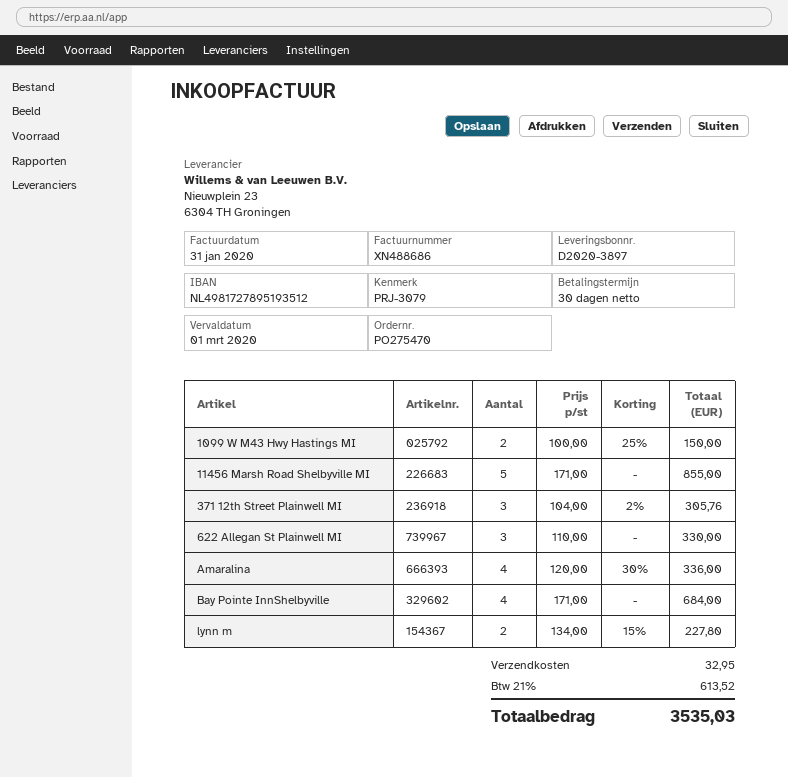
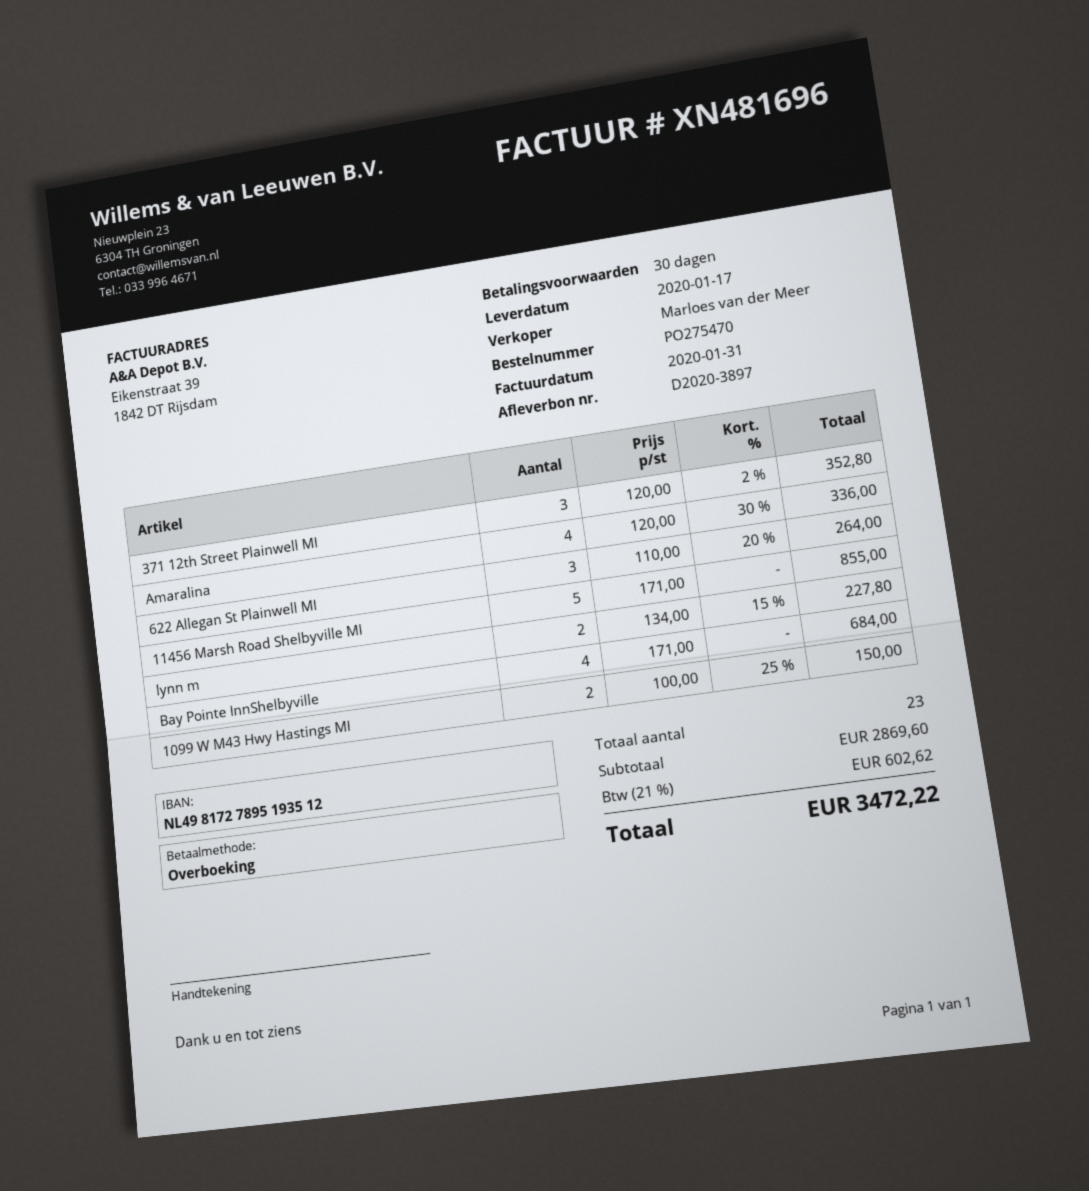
invoice number: XN488686 -> XN481696
371 12th Street Plainwell MI: 3 x 104.00 - 2% = 305.76 -> 3 x 120.00 - 2% = 352.80
622 Allegan St Plainwell MI: 3 x 110.00 = 330.00 -> 3 x 110.00 - 20% = 264.00
shipping: 32.95 -> none
tax: 21% = 613.52 -> 21% = 602.62
total: 3535.03 -> 3472.22

